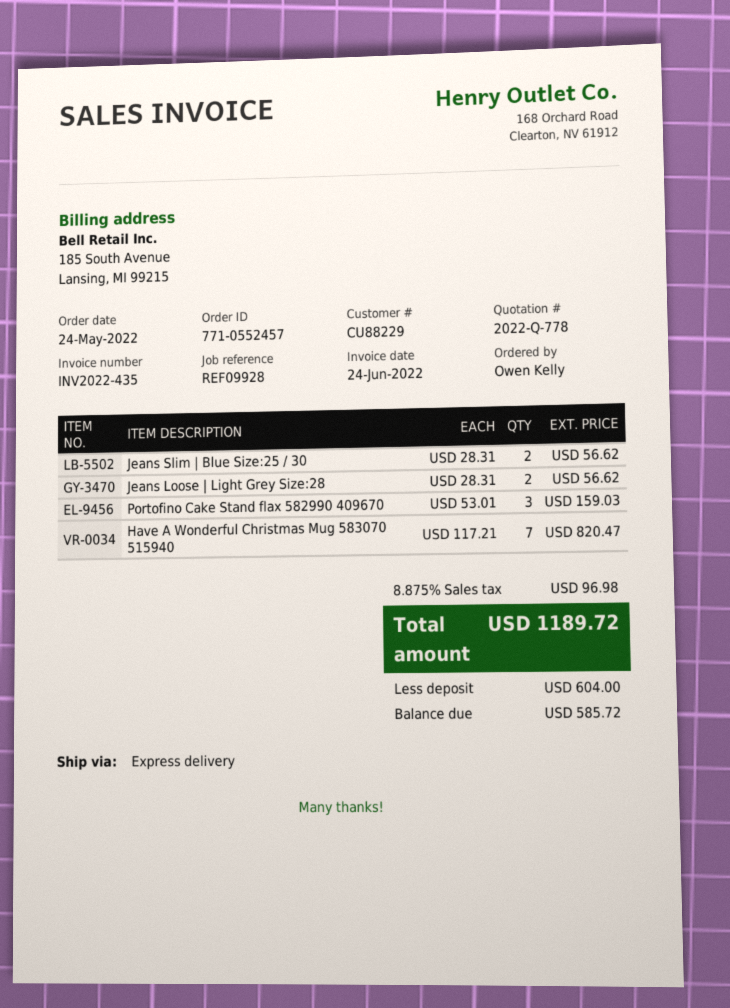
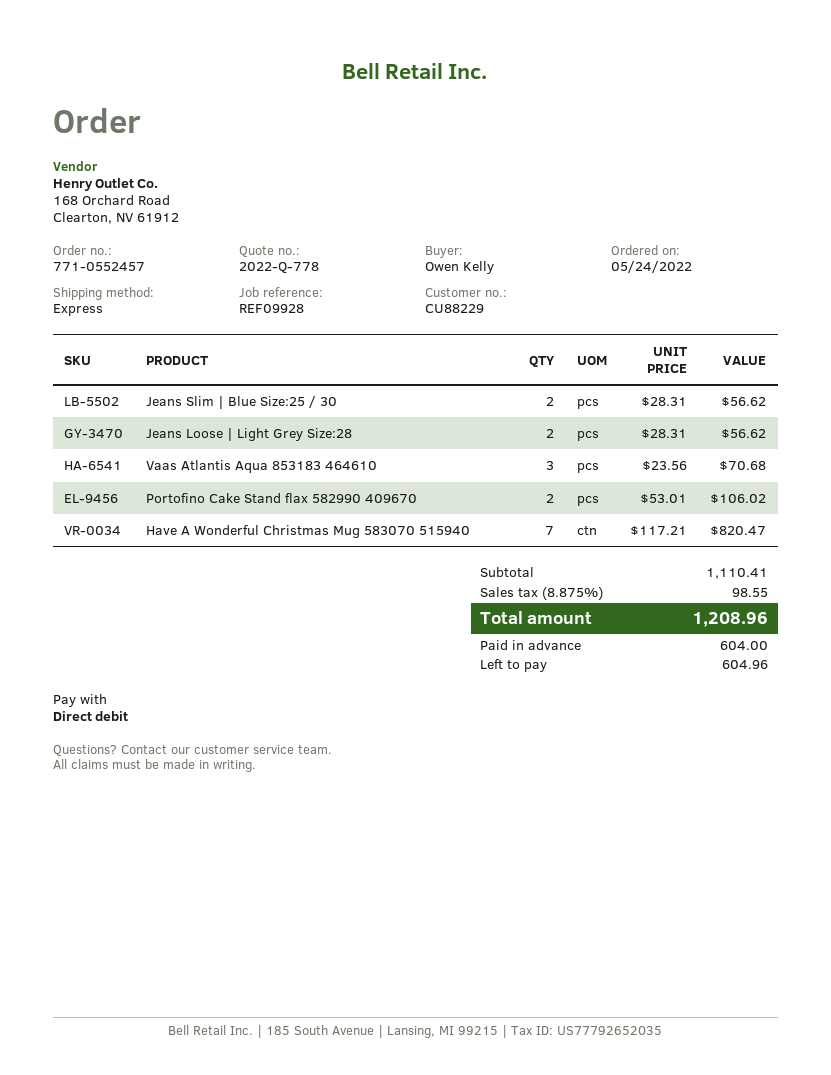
Portofino Cake Stand flax 582990 409670: 3 x 53.01 = 159.03 -> 2 x 53.01 = 106.02
Vaas Atlantis Aqua 853183 464610: none -> 3 x 23.56 = 70.68
tax: 8.875% = 96.98 -> 8.875% = 98.55
total: 1189.72 -> 1208.96
balance: 585.72 -> 604.96

